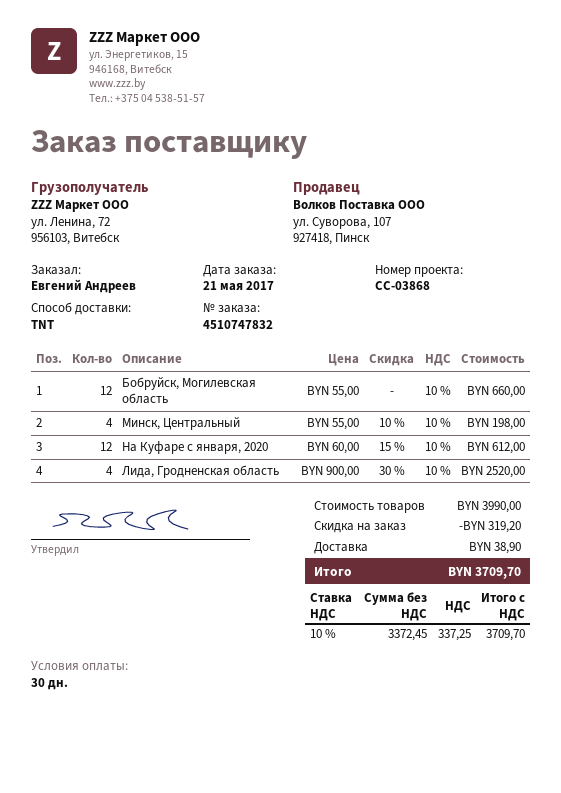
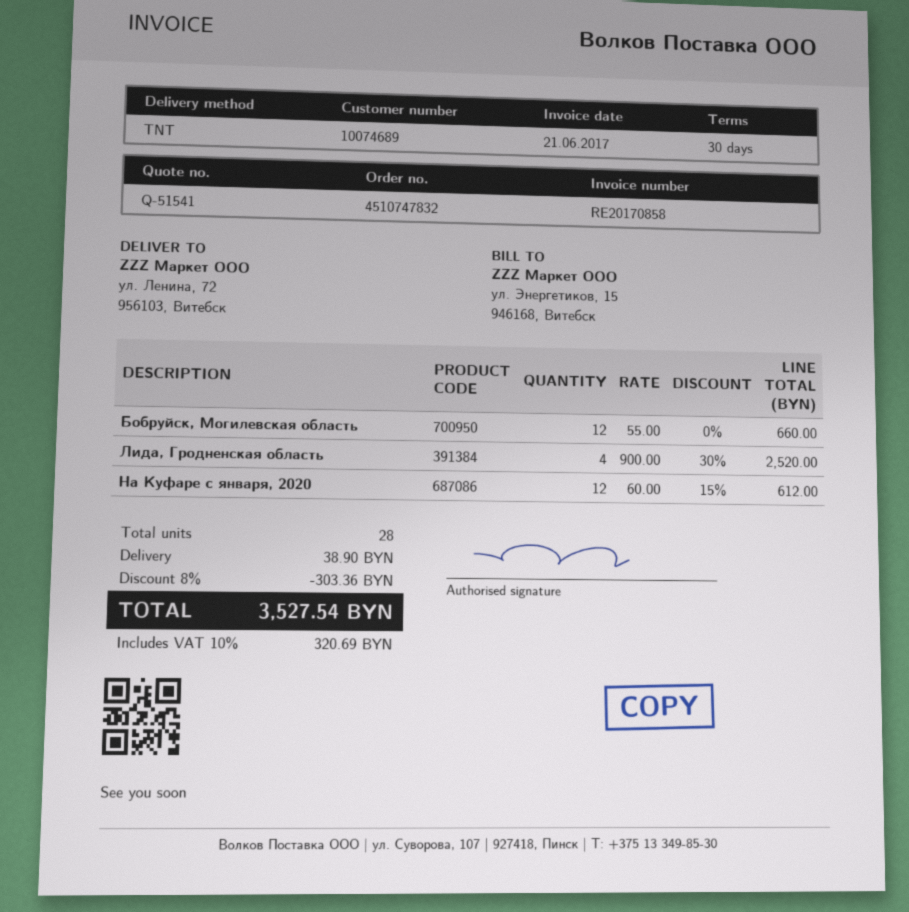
Минск, Центральный: 4 x 55.00 - 10% = 198.00 -> none
discount: 319.20 -> 303.36
tax: 10% = 337.25 -> 10% = 320.69
total: 3709.70 -> 3527.54

